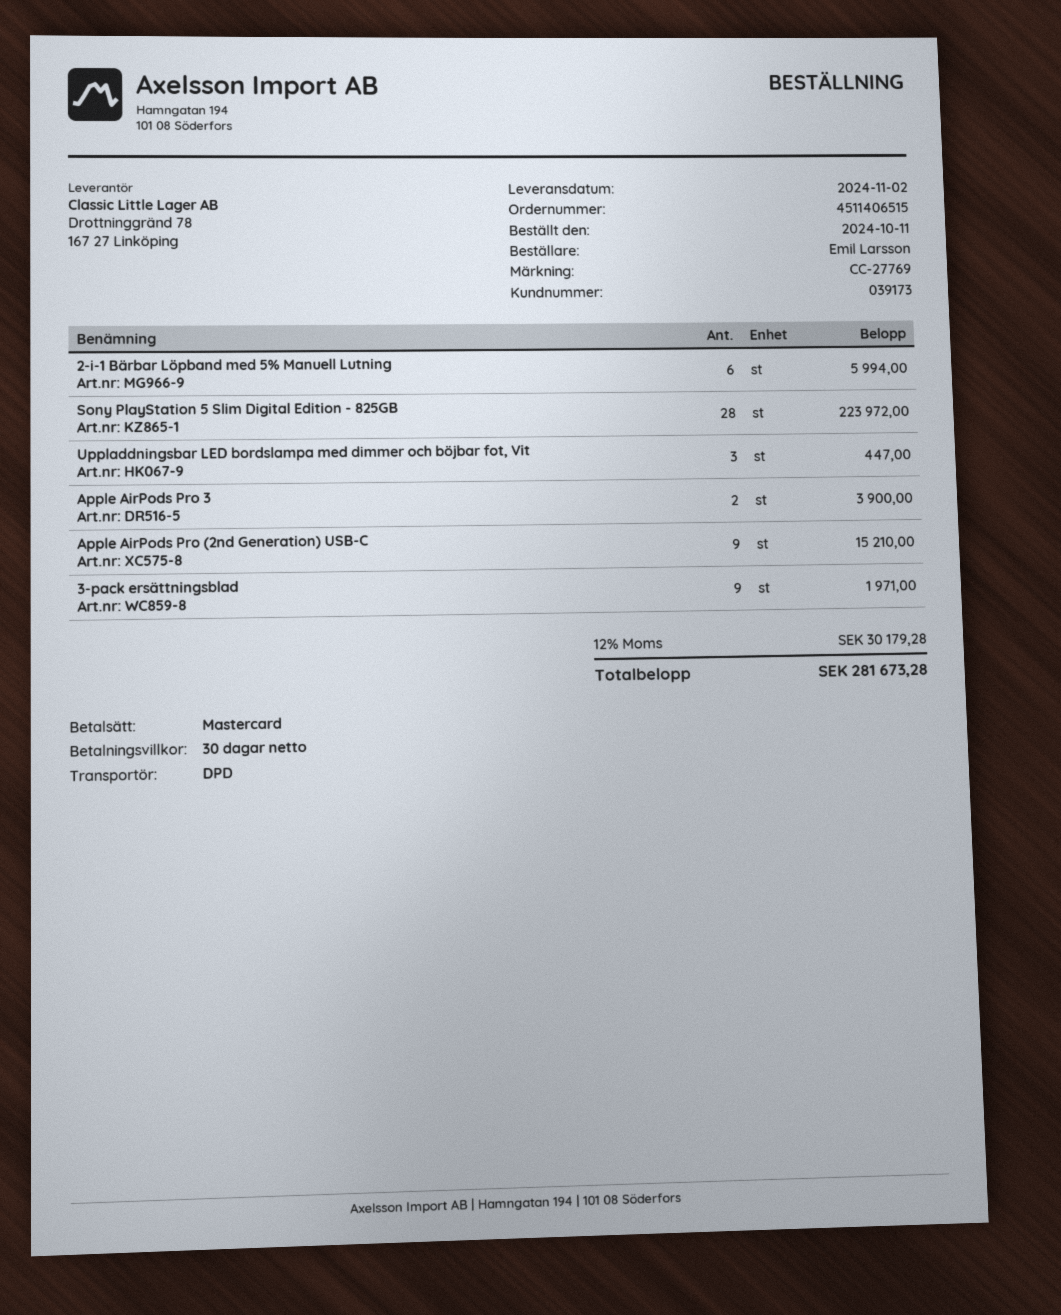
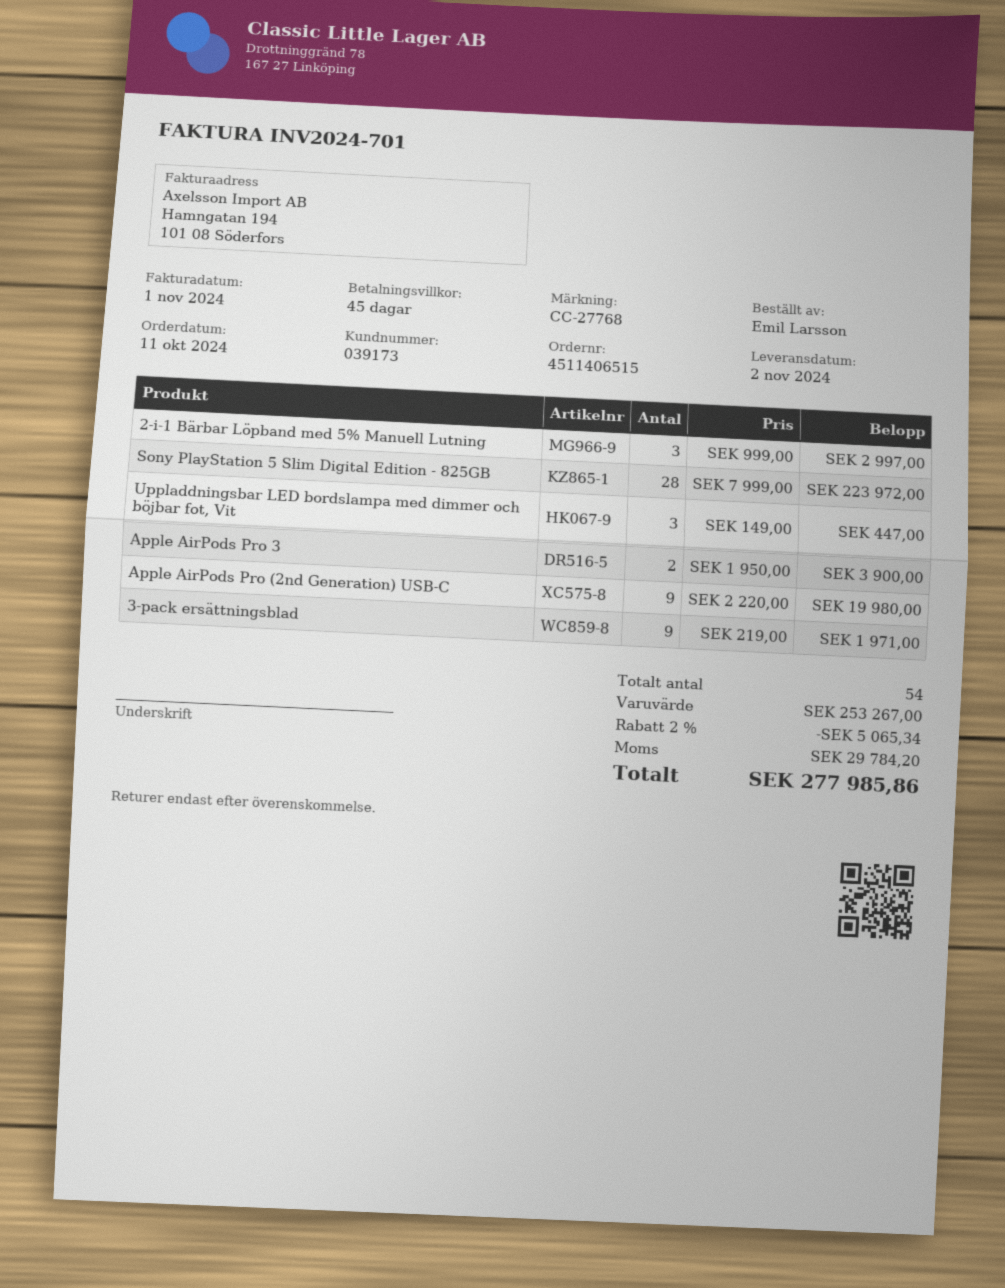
payment terms: 30 days -> 45 days
reference: CC-27769 -> CC-27768
2-i-1 Bärbar Löpband med 5% Manuell Lutning: 6 for 5994.00 -> 3 for 2997.00
Apple AirPods Pro (2nd Generation) USB-C: 9 for 15210.00 -> 9 for 19980.00
discount: none -> 2% = 5065.34
tax: 30179.28 -> 29784.20
total: 281673.28 -> 277985.86

